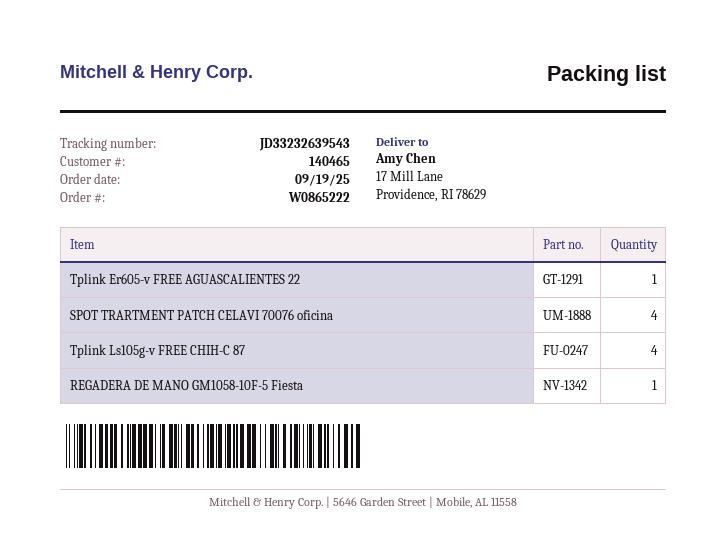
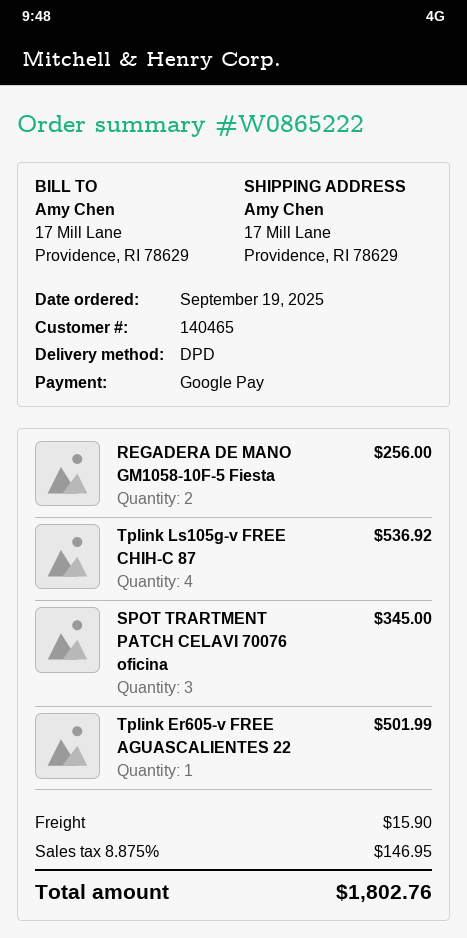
SPOT TRARTMENT PATCH CELAVI 70076 oficina: 4 -> 3
REGADERA DE MANO GM1058-10F-5 Fiesta: 1 -> 2

